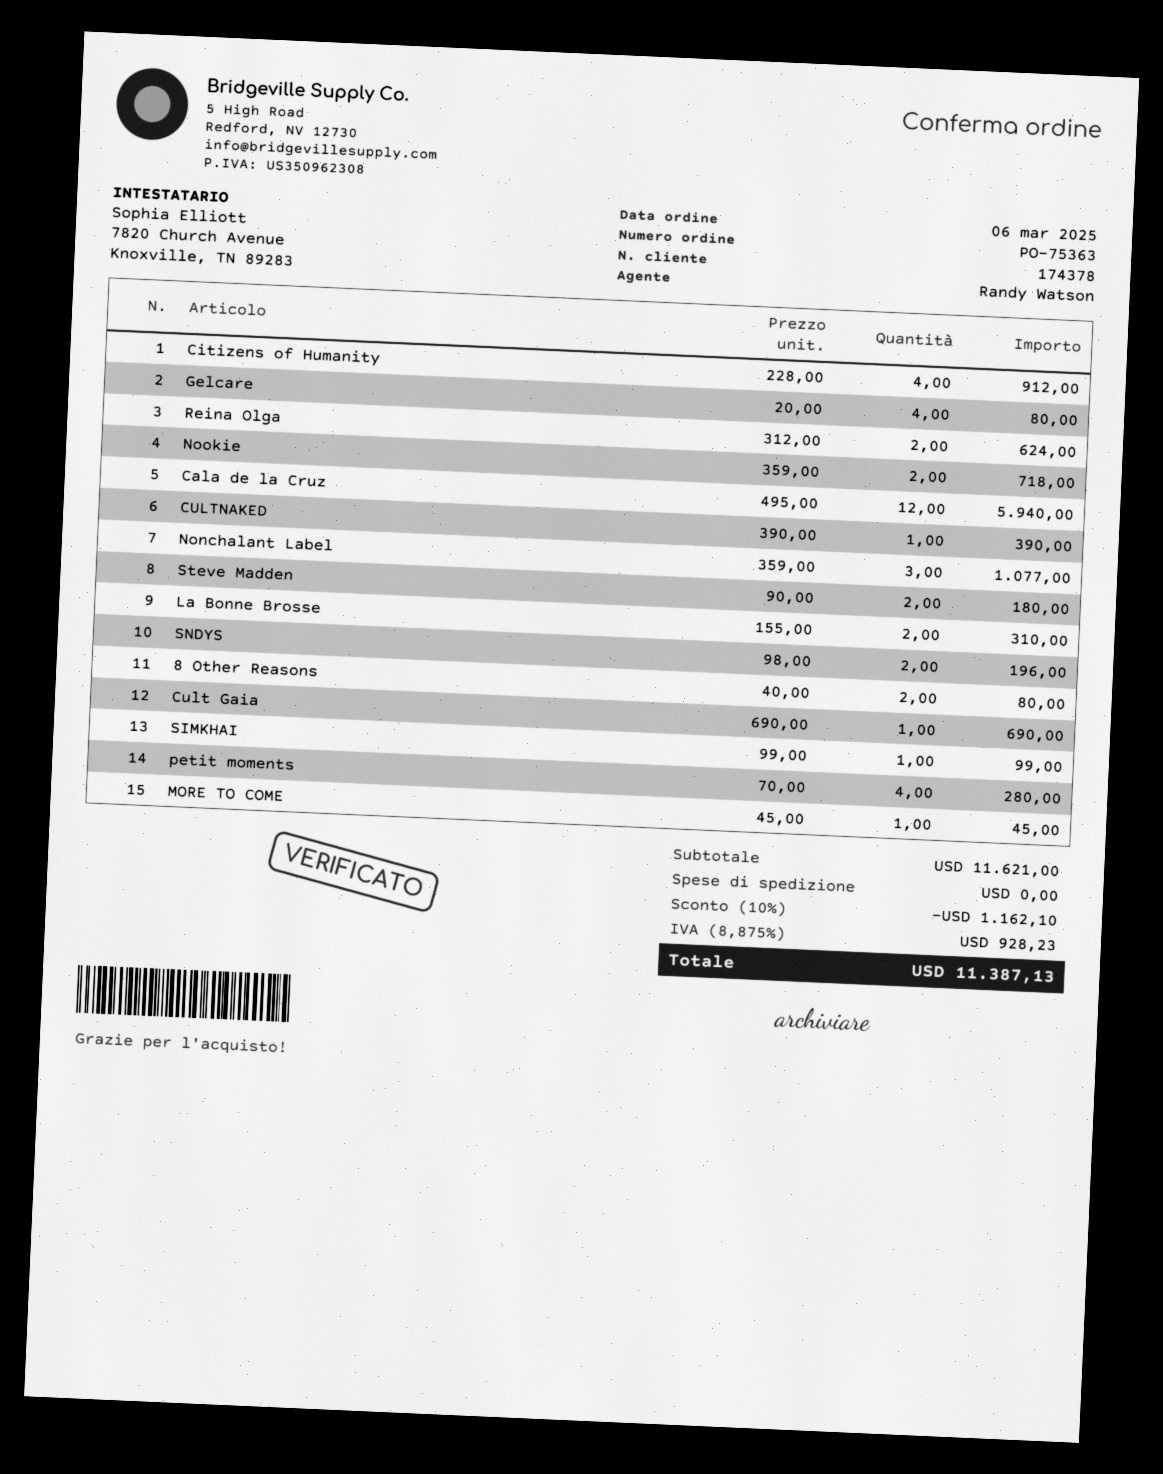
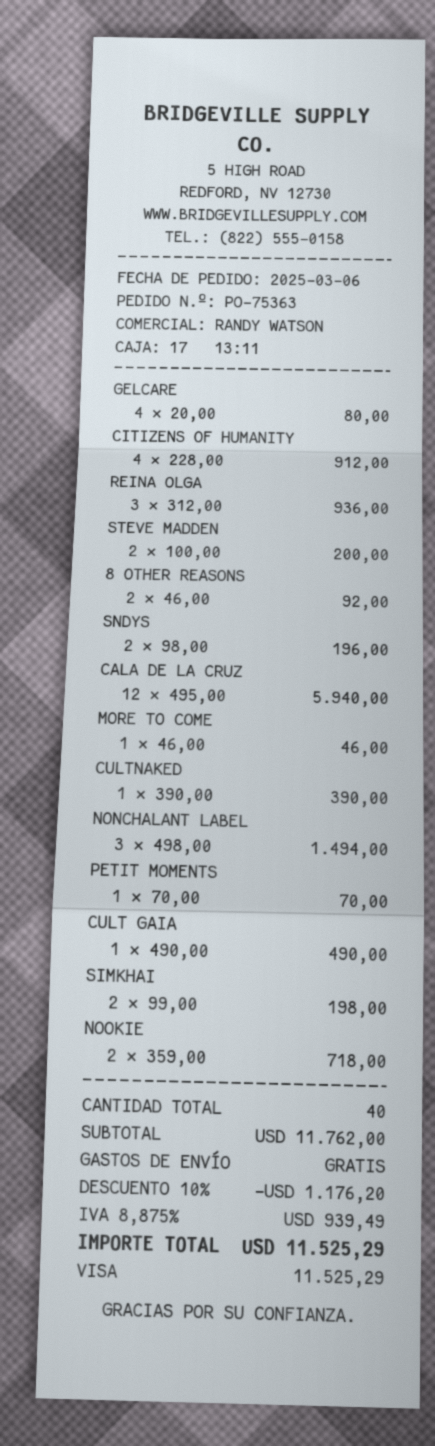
Reina Olga: 2 x 312.00 = 624.00 -> 3 x 312.00 = 936.00
Nonchalant Label: 3 x 359.00 = 1077.00 -> 3 x 498.00 = 1494.00
Steve Madden: 2 x 90.00 = 180.00 -> 2 x 100.00 = 200.00
La Bonne Brosse: 2 x 155.00 = 310.00 -> none
8 Other Reasons: 2 x 40.00 = 80.00 -> 2 x 46.00 = 92.00
Cult Gaia: 1 x 690.00 = 690.00 -> 1 x 490.00 = 490.00
SIMKHAI: 1 x 99.00 = 99.00 -> 2 x 99.00 = 198.00
petit moments: 4 x 70.00 = 280.00 -> 1 x 70.00 = 70.00
MORE TO COME: 1 x 45.00 = 45.00 -> 1 x 46.00 = 46.00
subtotal: 11621.00 -> 11762.00
discount: 10% = 1162.10 -> 10% = 1176.20
tax: 8.875% = 928.23 -> 8.875% = 939.49
total: 11387.13 -> 11525.29

